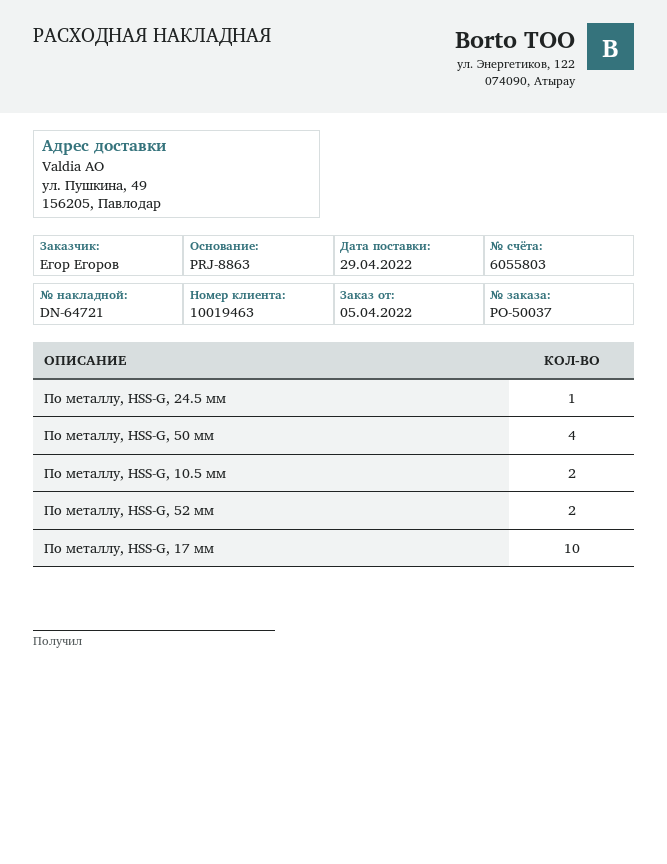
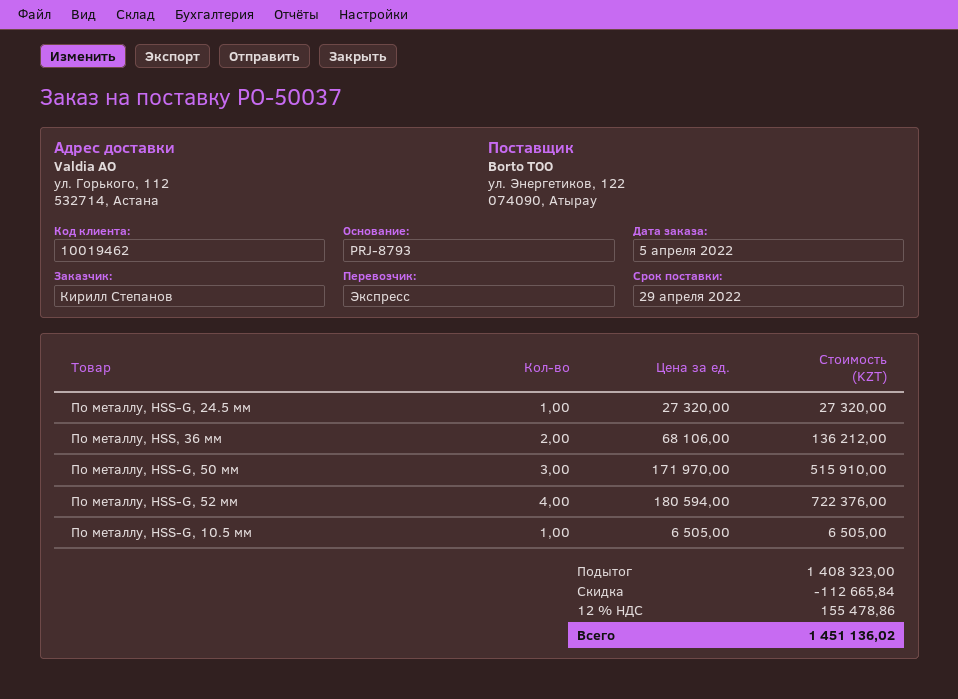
customer number: 10019463 -> 10019462
reference: PRJ-8863 -> PRJ-8793
ordered by: Егор Егоров -> Кирилл Степанов
ship to: ул. Пушкина, 49, 156205, Павлодар -> ул. Горького, 112, 532714, Астана
По металлу, HSS-G, 50 мм: 4 -> 3
По металлу, HSS-G, 10.5 мм: 2 -> 1
По металлу, HSS-G, 52 мм: 2 -> 4
По металлу, HSS-G, 17 мм: 10 -> none
По металлу, HSS, 36 мм: none -> 2

